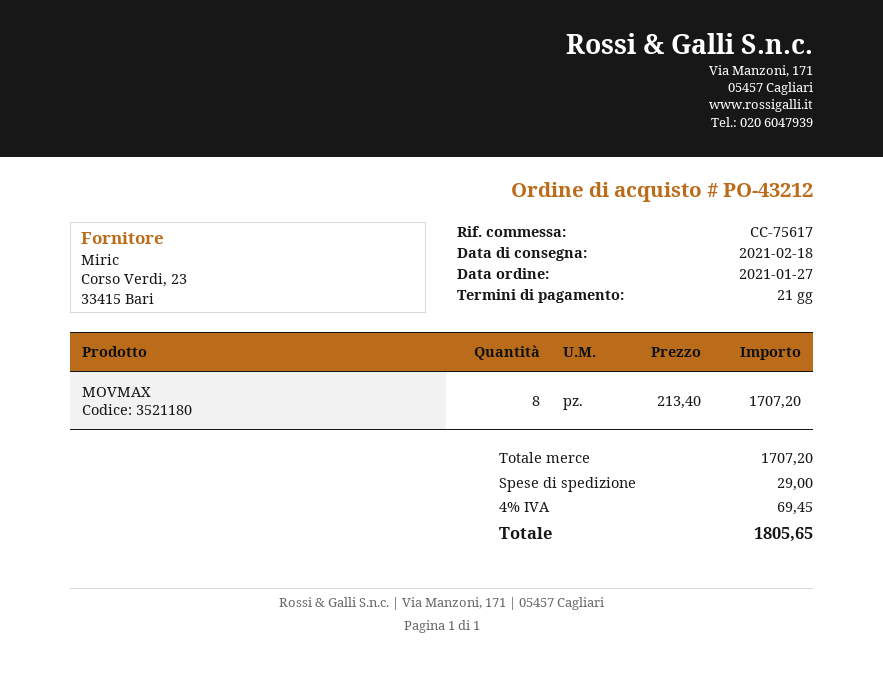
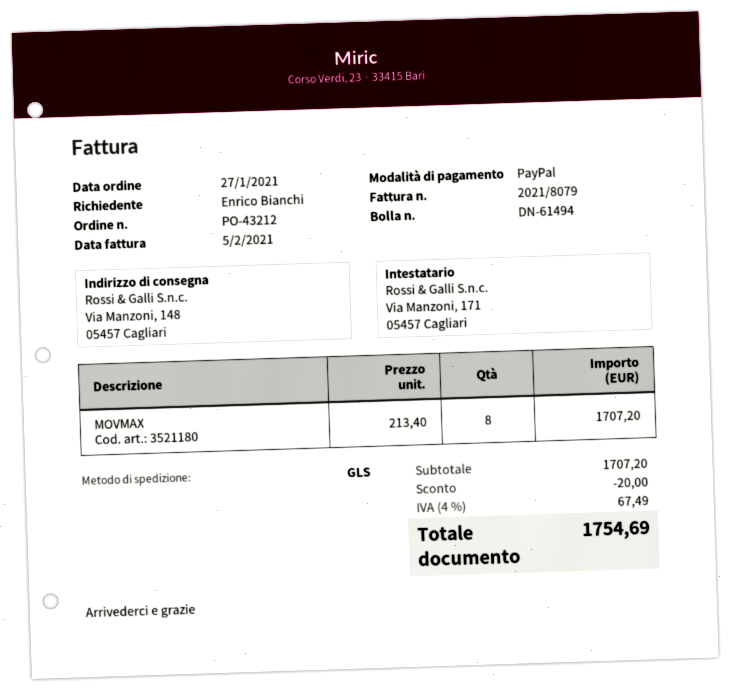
discount: none -> 20.00
shipping: 29.00 -> none
tax: 4% = 69.45 -> 4% = 67.49
total: 1805.65 -> 1754.69

